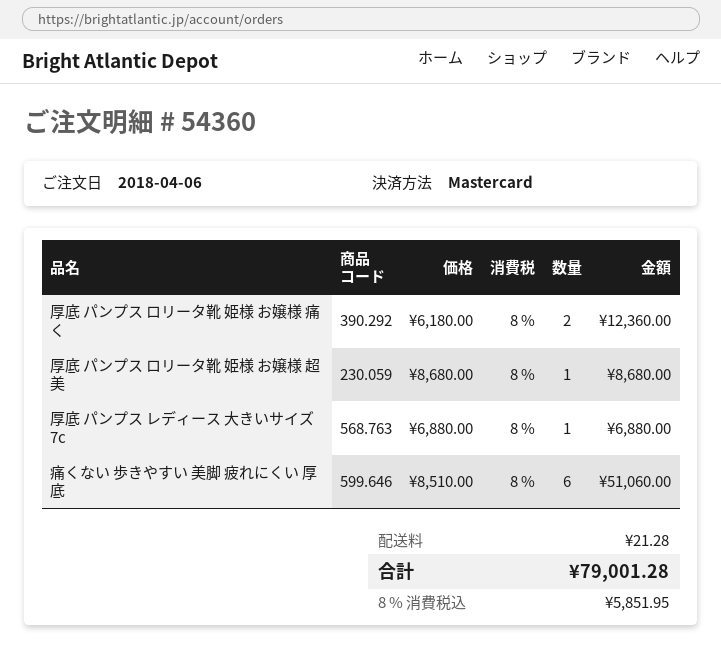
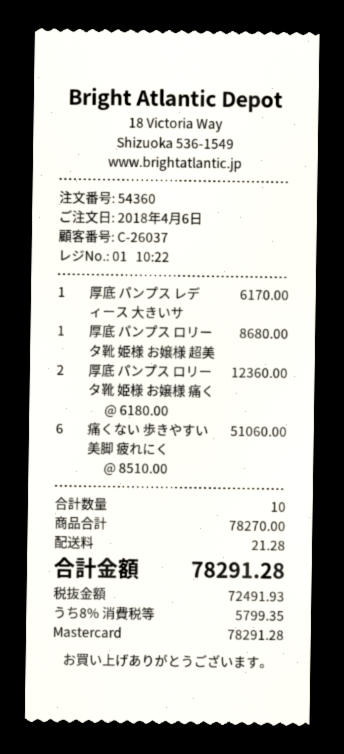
厚底 パンプス レディース 大きいサイズ 7c: 1 x 6880.00 = 6880.00 -> 1 x 6170.00 = 6170.00
tax: 8% = 5851.95 -> 8% = 5799.35
total: 79001.28 -> 78291.28

